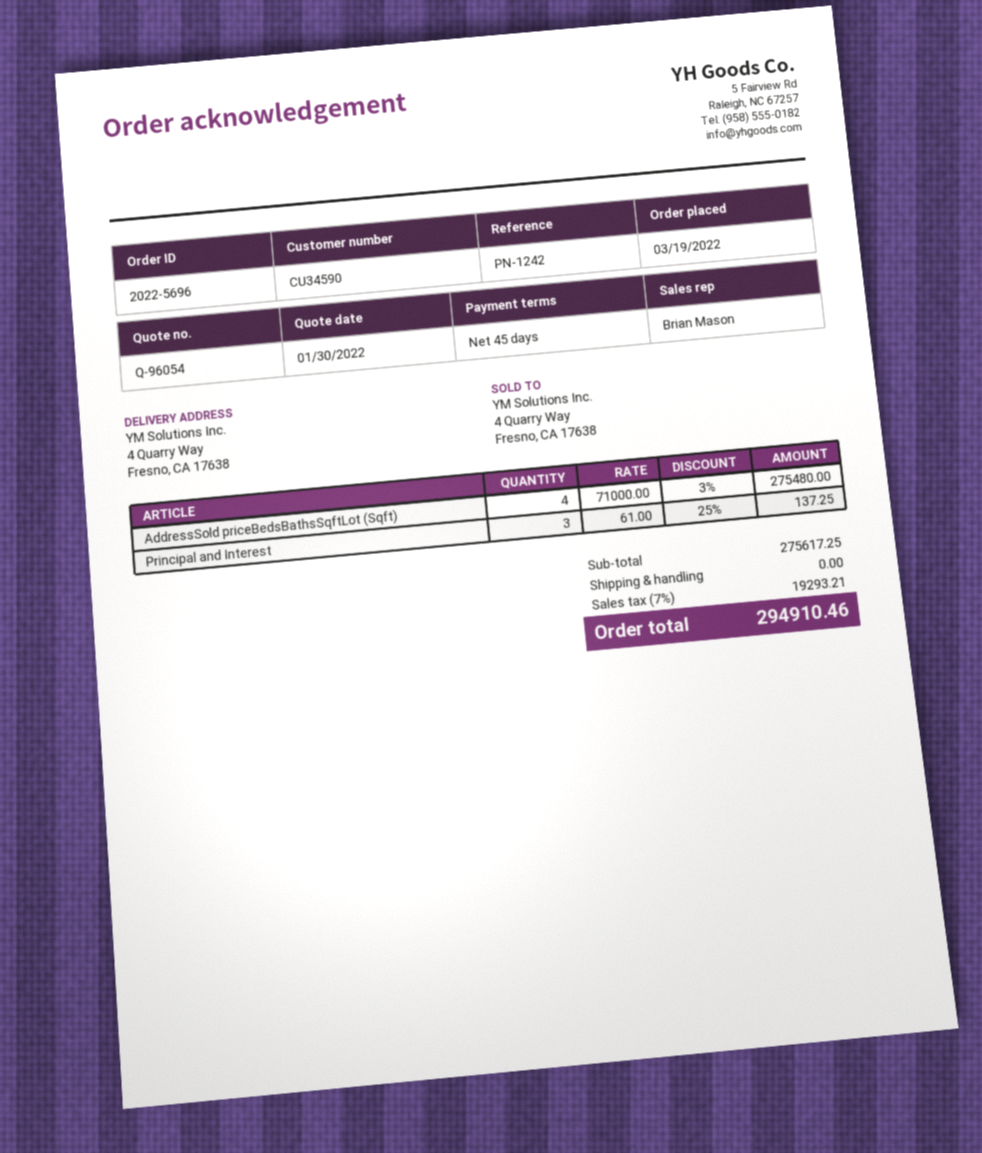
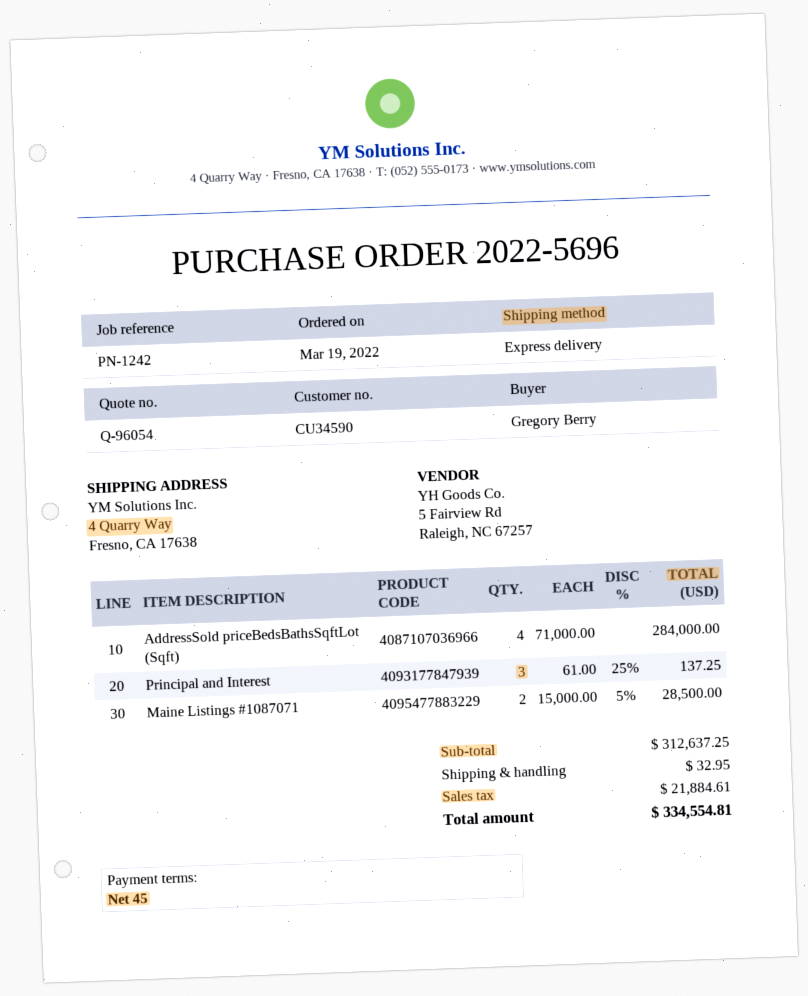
AddressSold priceBedsBathsSqftLot (Sqft): 4 x 71000.00 - 3% = 275480.00 -> 4 x 71000.00 = 284000.00
Maine Listings #1087071: none -> 2 x 15000.00 - 5% = 28500.00
subtotal: 275617.25 -> 312637.25
shipping: 0.00 -> 32.95
tax: 19293.21 -> 21884.61
total: 294910.46 -> 334554.81

